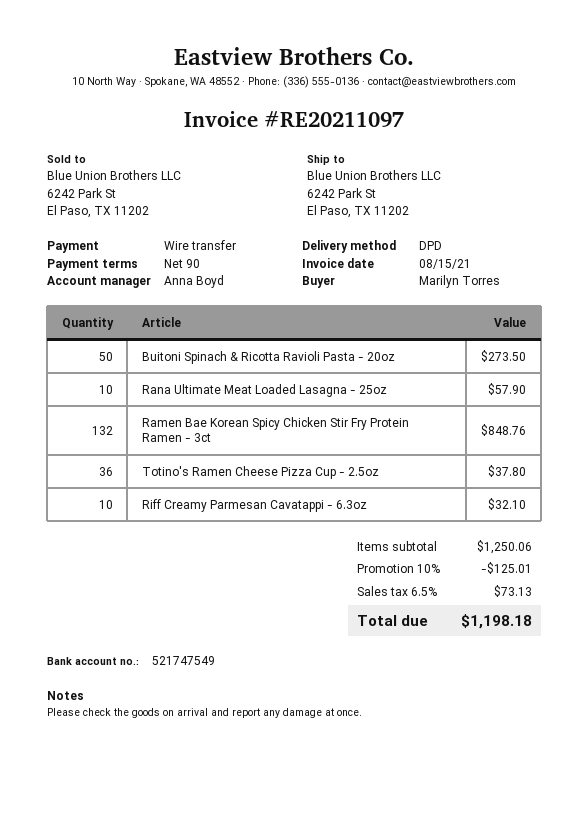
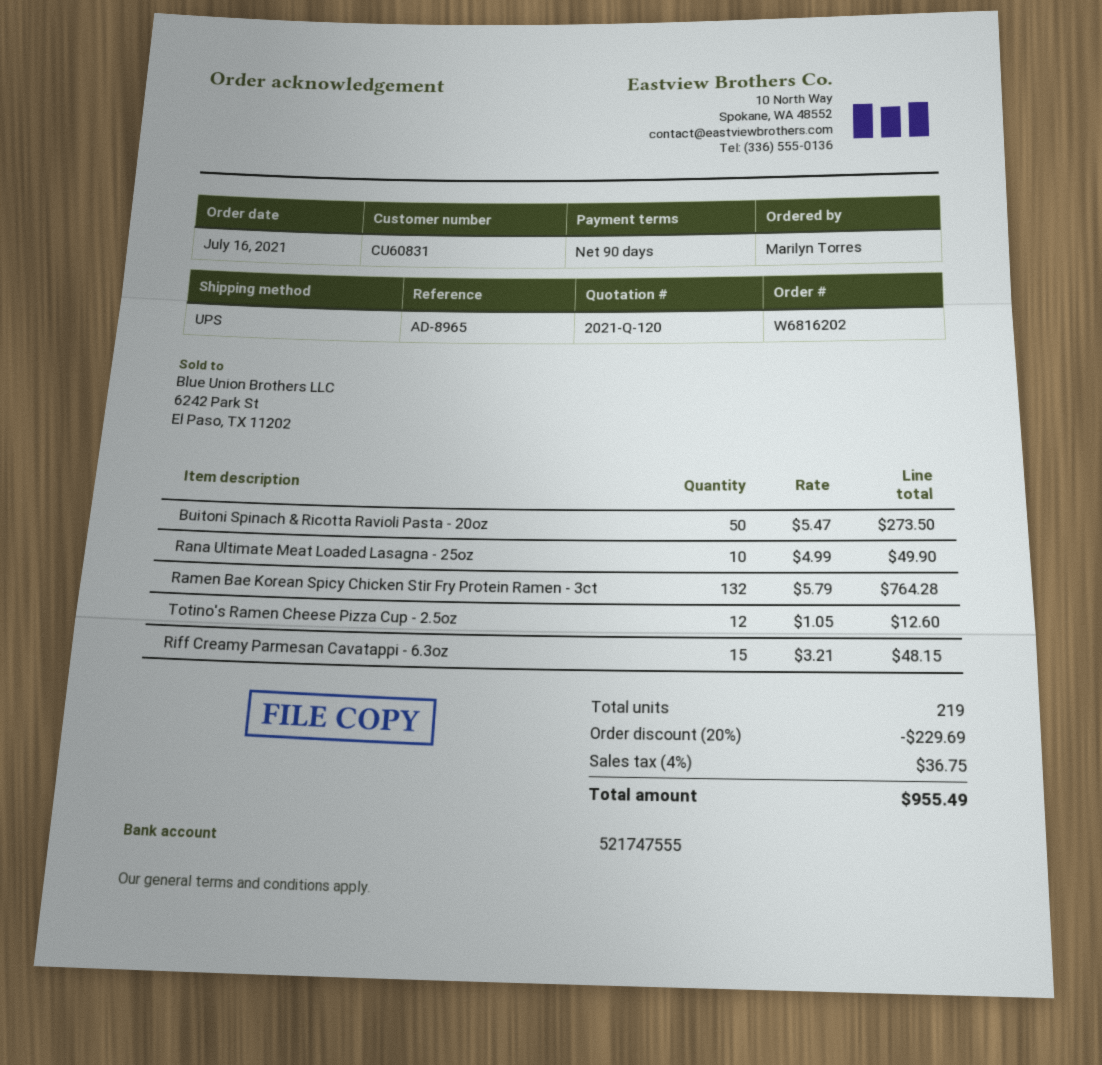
bank account: 521747549 -> 521747555
shipping method: DPD -> UPS
Rana Ultimate Meat Loaded Lasagna - 25oz: 10 for 57.90 -> 10 for 49.90
Ramen Bae Korean Spicy Chicken Stir Fry Protein Ramen - 3ct: 132 for 848.76 -> 132 for 764.28
Totino's Ramen Cheese Pizza Cup - 2.5oz: 36 for 37.80 -> 12 for 12.60
Riff Creamy Parmesan Cavatappi - 6.3oz: 10 for 32.10 -> 15 for 48.15
discount: 10% = 125.01 -> 20% = 229.69
tax: 6.5% = 73.13 -> 4% = 36.75
total: 1198.18 -> 955.49

